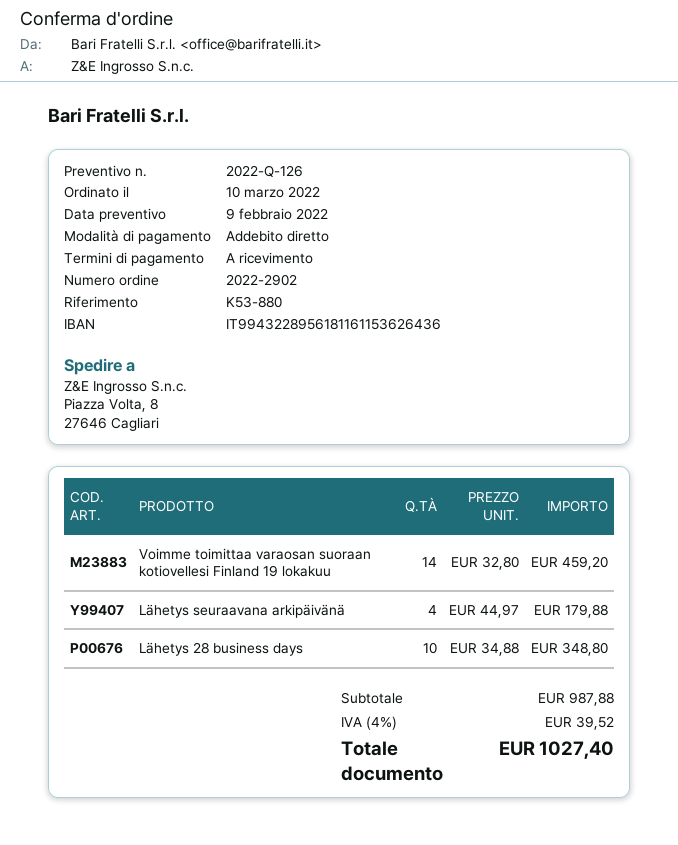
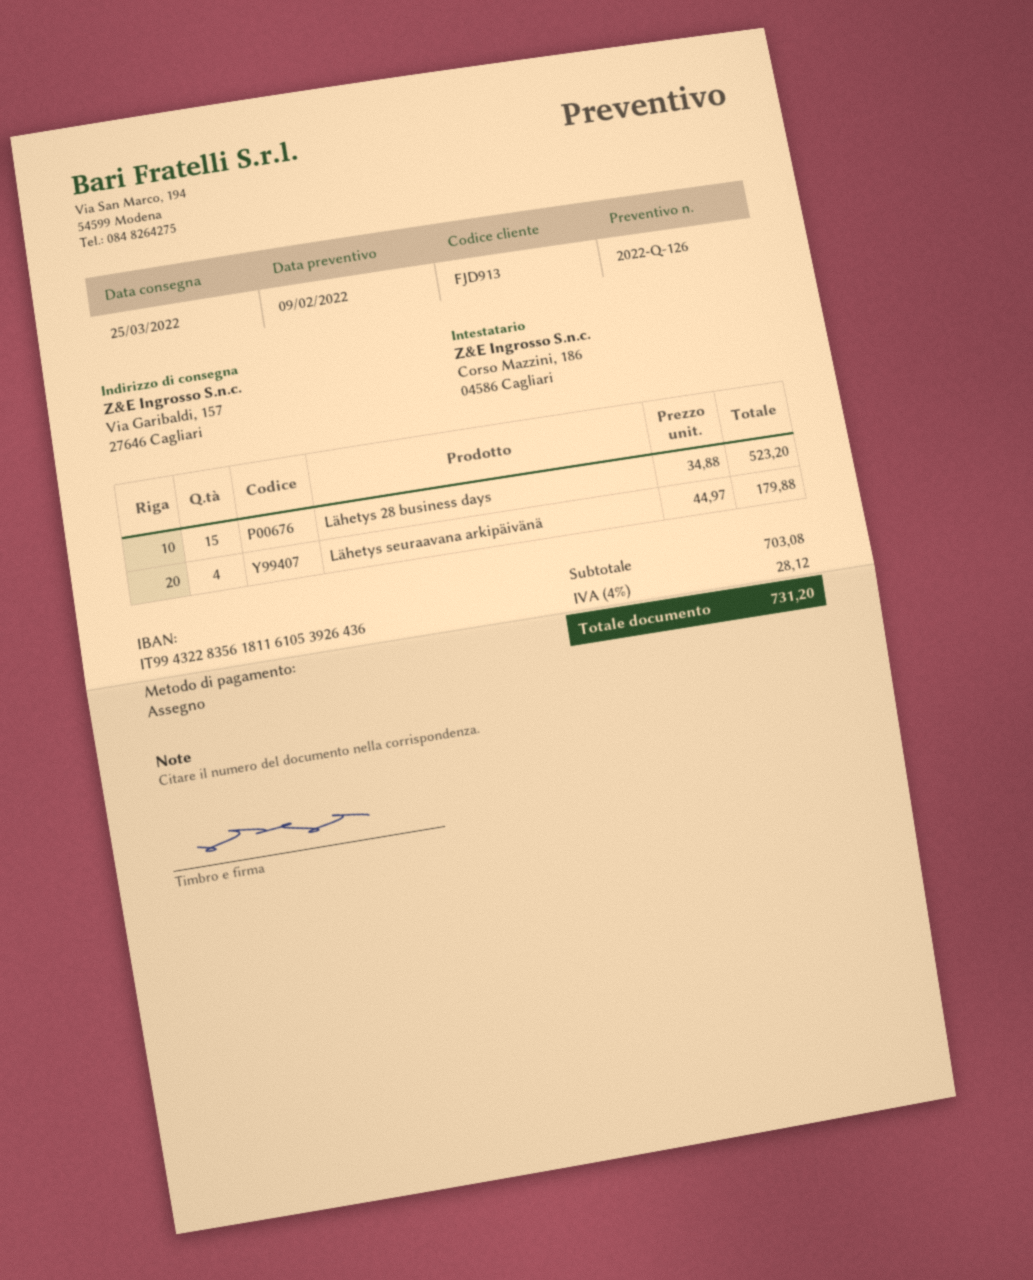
payment method: direct debit -> cheque
bank account: IT9943228956181161153626436 -> IT9943228356181161053926436
ship to: Piazza Volta, 8, 27646 Cagliari -> Via Garibaldi, 157, 27646 Cagliari
Voimme toimittaa varaosan suoraan kotiovellesi Finland 19 lokakuu: 14 x 32.80 = 459.20 -> none
Lähetys 28 business days: 10 x 34.88 = 348.80 -> 15 x 34.88 = 523.20
subtotal: 987.88 -> 703.08
tax: 4% = 39.52 -> 4% = 28.12
total: 1027.40 -> 731.20

